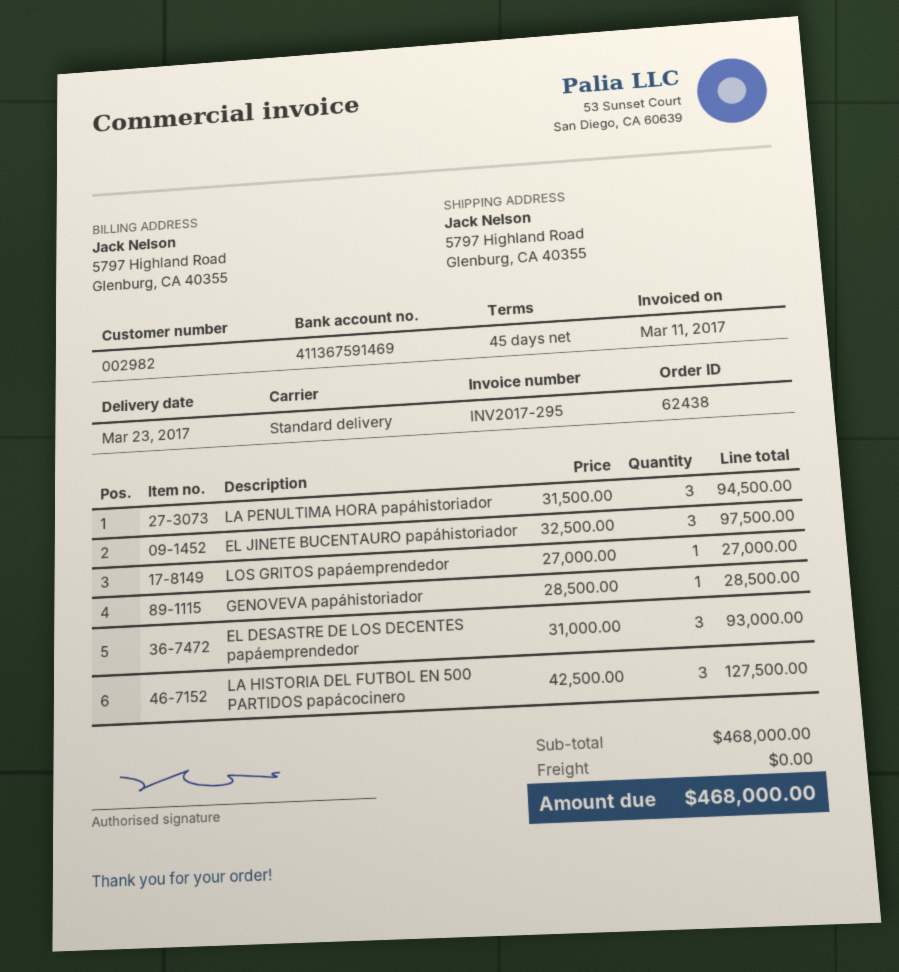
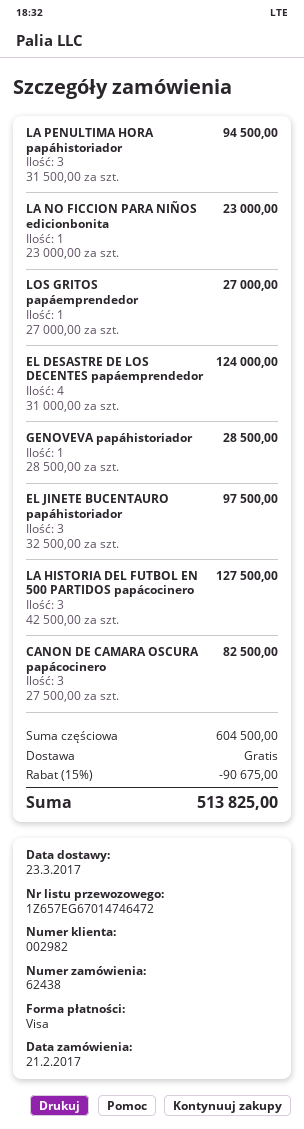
EL DESASTRE DE LOS DECENTES papáemprendedor: 3 x 31000.00 = 93000.00 -> 4 x 31000.00 = 124000.00
LA NO FICCION PARA NIÑOS edicionbonita: none -> 1 x 23000.00 = 23000.00
CANON DE CAMARA OSCURA papácocinero: none -> 3 x 27500.00 = 82500.00
subtotal: 468000.00 -> 604500.00
discount: none -> 15% = 90675.00
total: 468000.00 -> 513825.00

